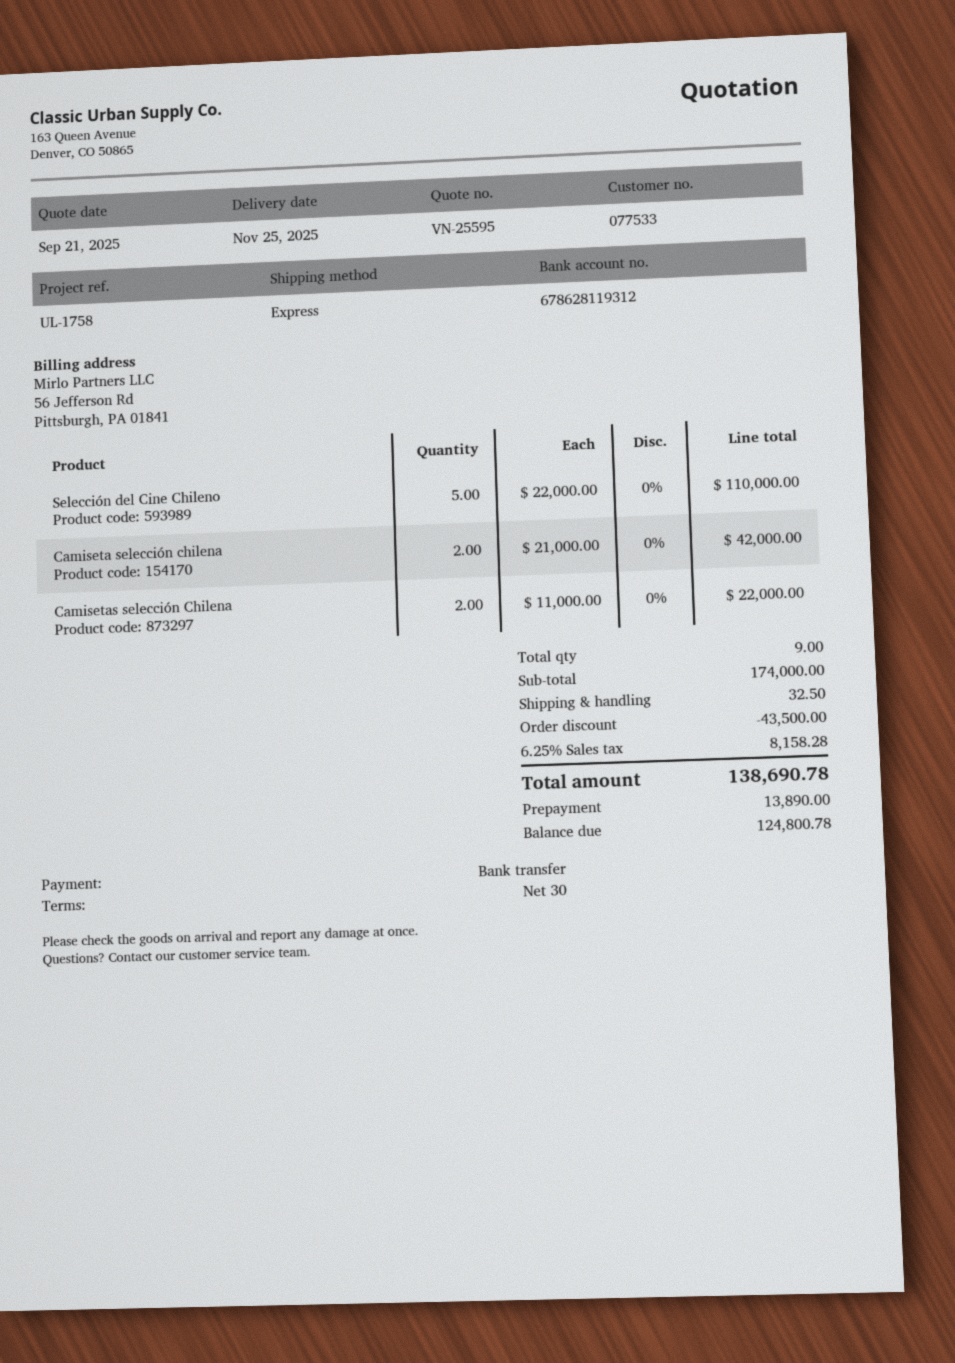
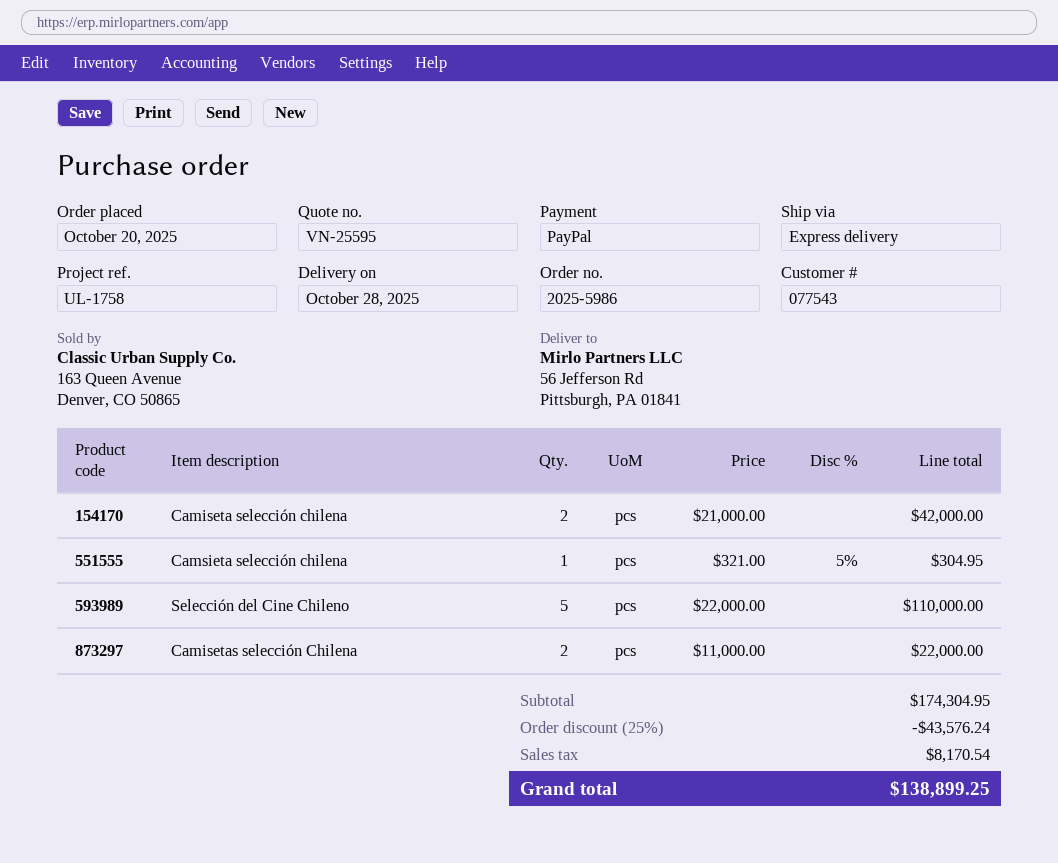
delivery date: 2025-11-25 -> 2025-10-28
customer number: 077533 -> 077543
payment method: bank transfer -> PayPal
Camsieta selección chilena: none -> 1 x 321.00 - 5% = 304.95
subtotal: 174000.00 -> 174304.95
discount: 43500.00 -> 43576.24
shipping: 32.50 -> none
tax: 8158.28 -> 8170.54
total: 138690.78 -> 138899.25

